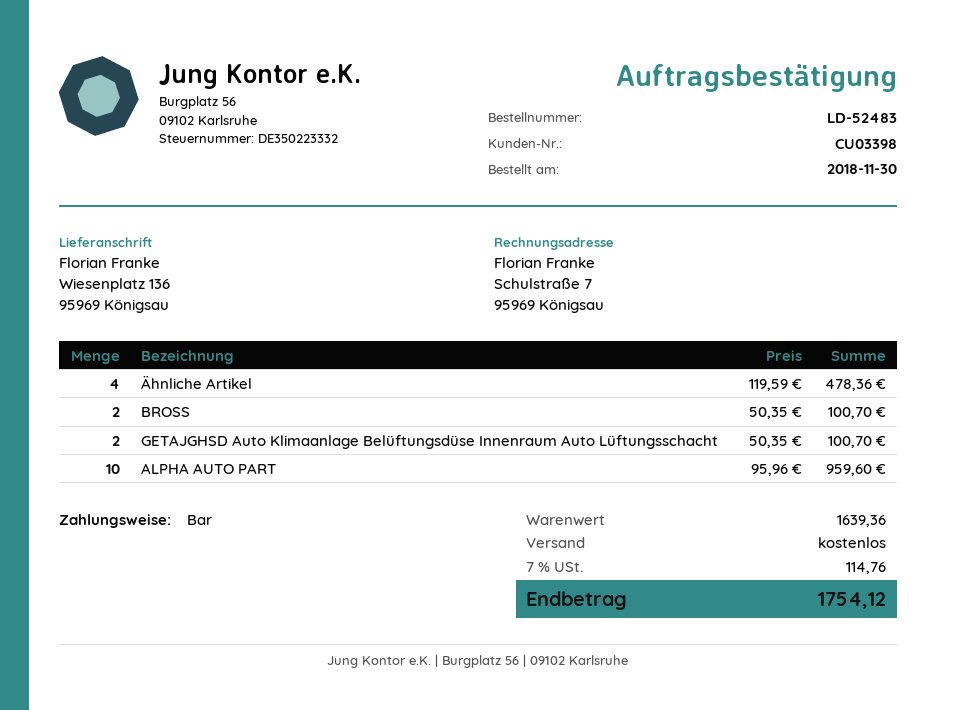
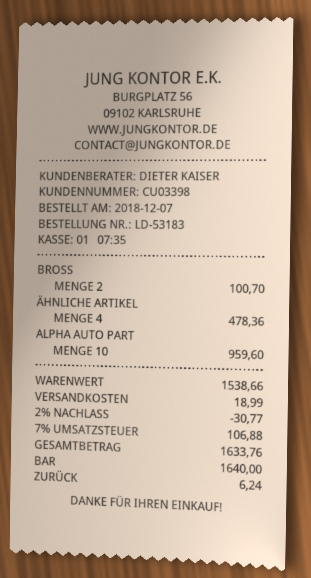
order number: LD-52483 -> LD-53183
order date: 2018-11-30 -> 2018-12-07
GETAJGHSD Auto Klimaanlage Belüftungsdüse Innenraum Auto Lüftungsschacht: 2 for 100.70 -> none
subtotal: 1639.36 -> 1538.66
discount: none -> 2% = 30.77
shipping: 0.00 -> 18.99
tax: 7% = 114.76 -> 7% = 106.88
total: 1754.12 -> 1633.76

